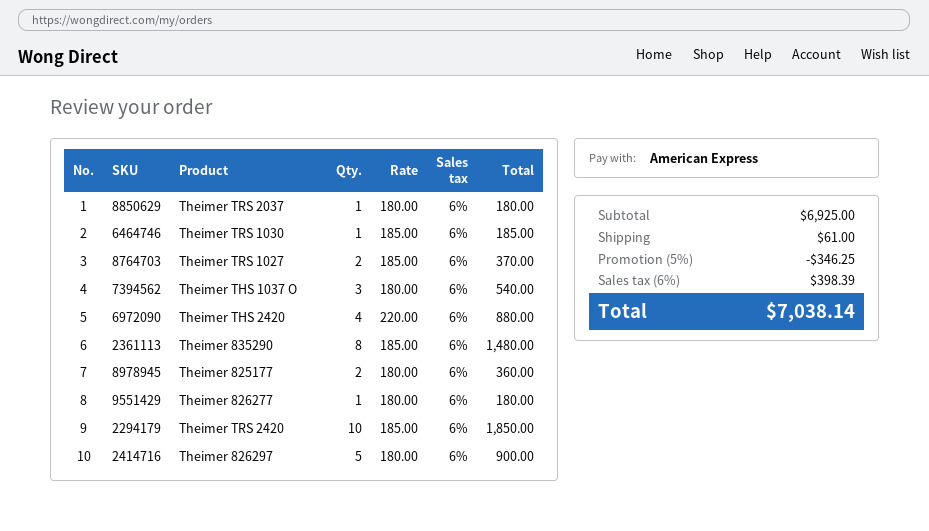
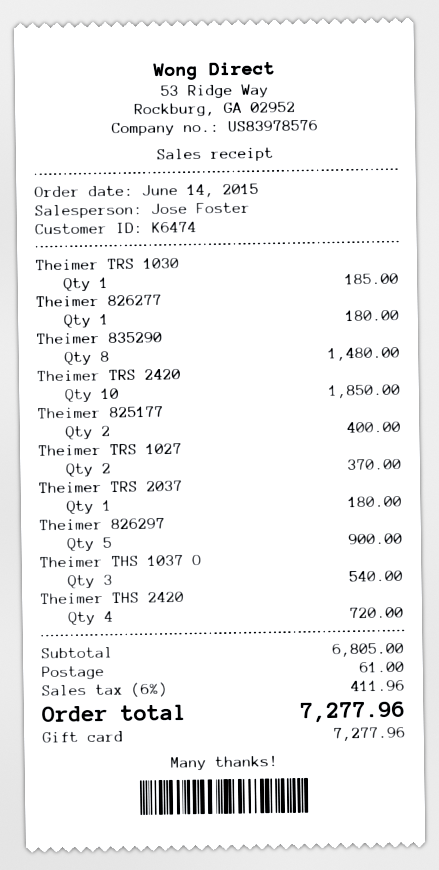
payment method: American Express -> gift card
Theimer THS 2420: 4 for 880.00 -> 4 for 720.00
Theimer 825177: 2 for 360.00 -> 2 for 400.00
subtotal: 6925.00 -> 6805.00
discount: 5% = 346.25 -> none
tax: 6% = 398.39 -> 6% = 411.96
total: 7038.14 -> 7277.96

